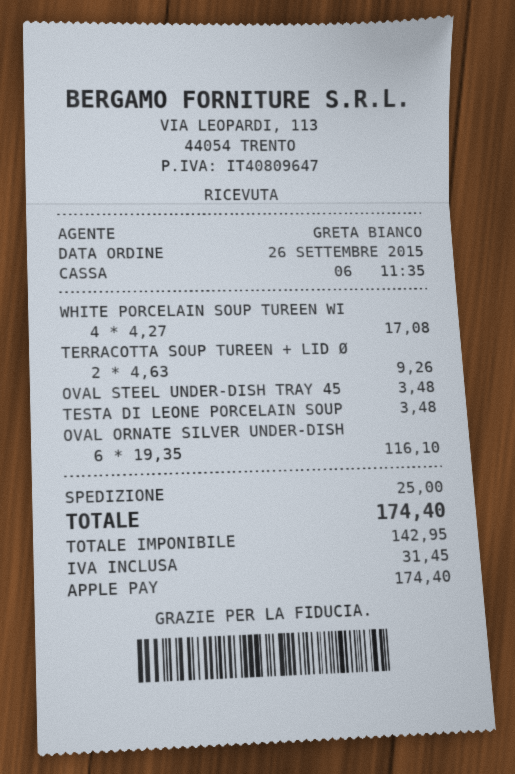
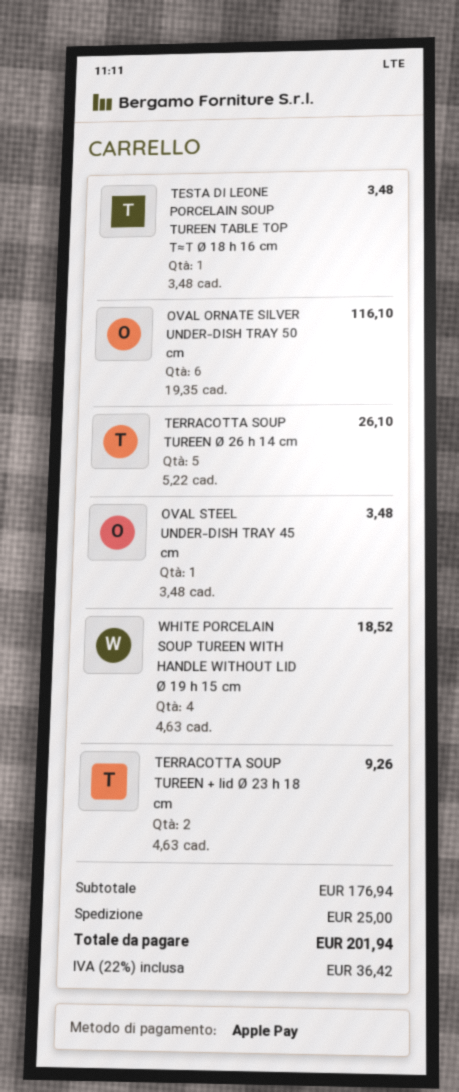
WHITE PORCELAIN SOUP TUREEN WI: 4 x 4.27 = 17.08 -> 4 x 4.63 = 18.52
TERRACOTTA SOUP TUREEN Ø 26 h 14 cm: none -> 5 x 5.22 = 26.10
tax: 31.45 -> 36.42
total: 174.40 -> 201.94

